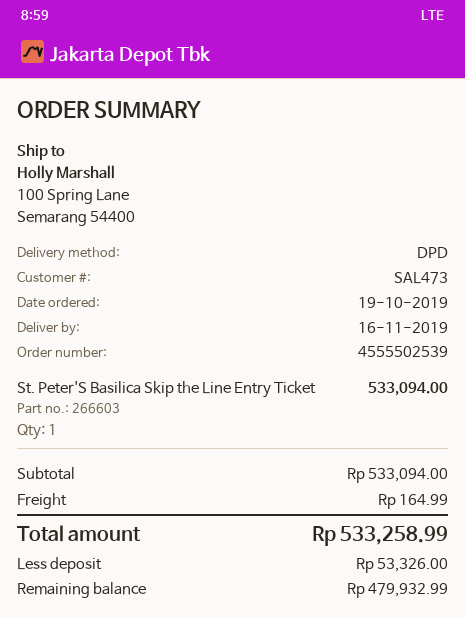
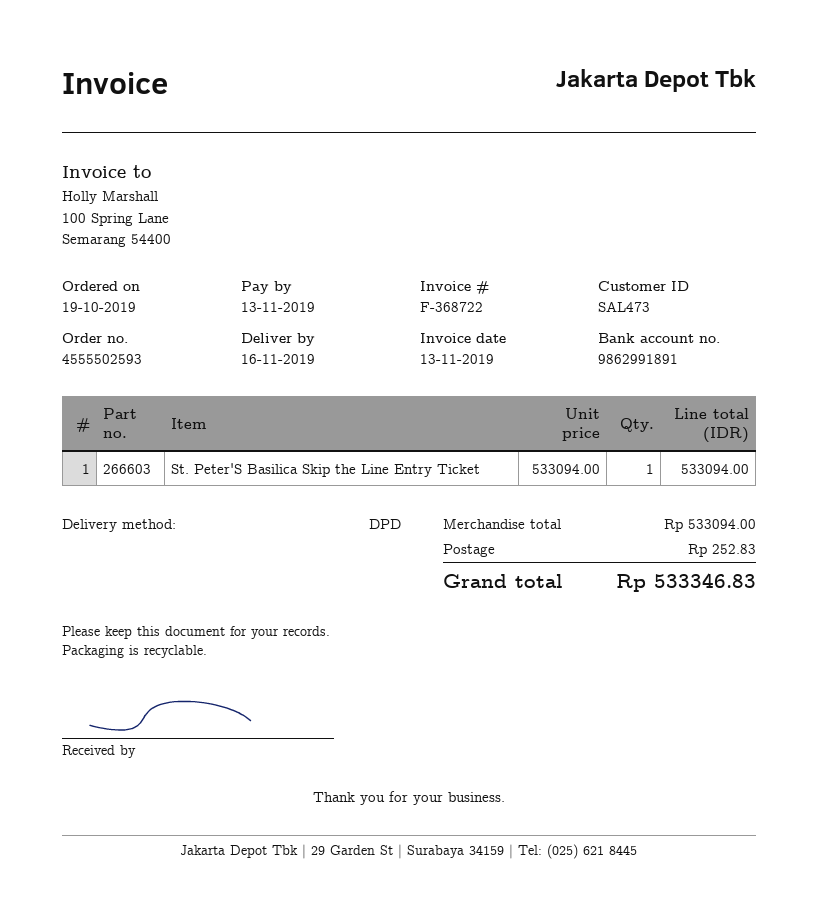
order number: 4555502539 -> 4555502593
shipping: 164.99 -> 252.83
total: 533258.99 -> 533346.83

